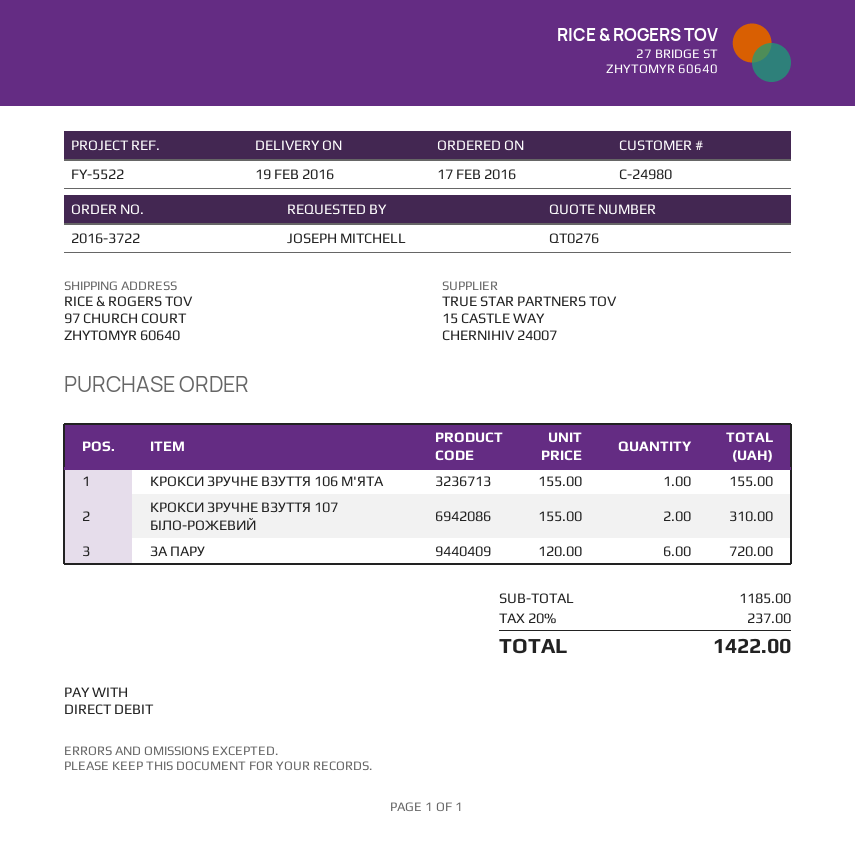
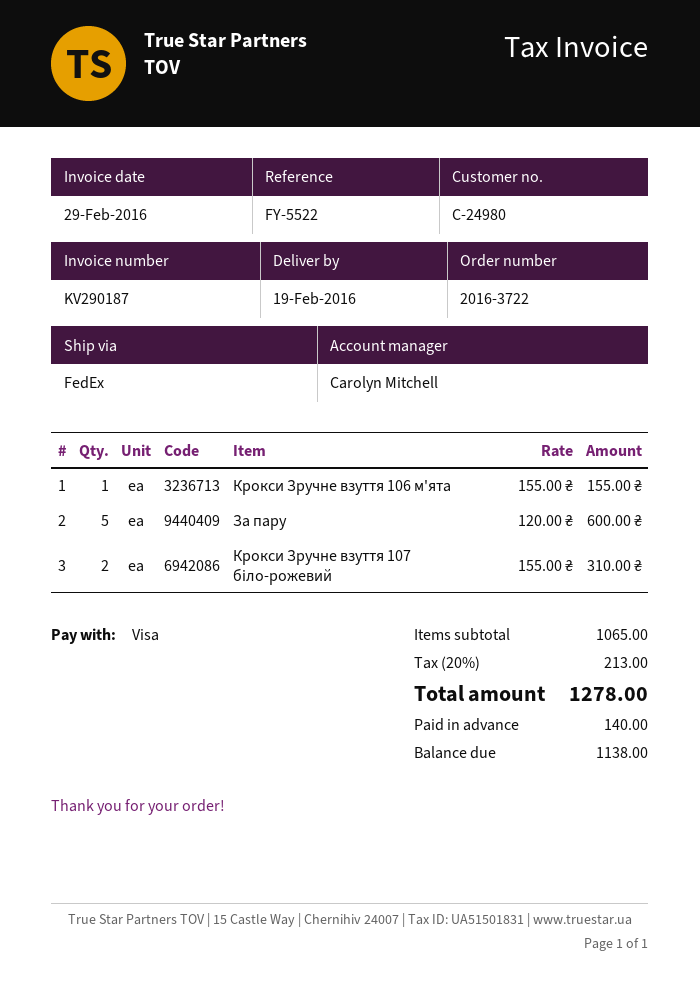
payment method: direct debit -> Visa
ЗА ПАРУ: 6 x 120.00 = 720.00 -> 5 x 120.00 = 600.00
subtotal: 1185.00 -> 1065.00
tax: 20% = 237.00 -> 20% = 213.00
total: 1422.00 -> 1278.00

